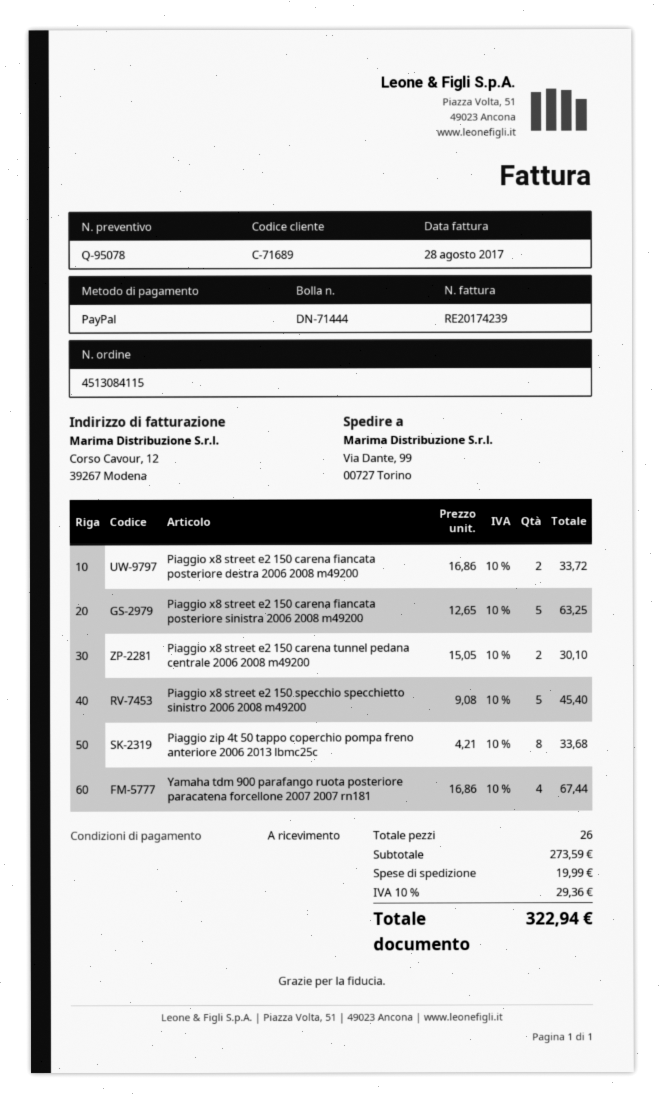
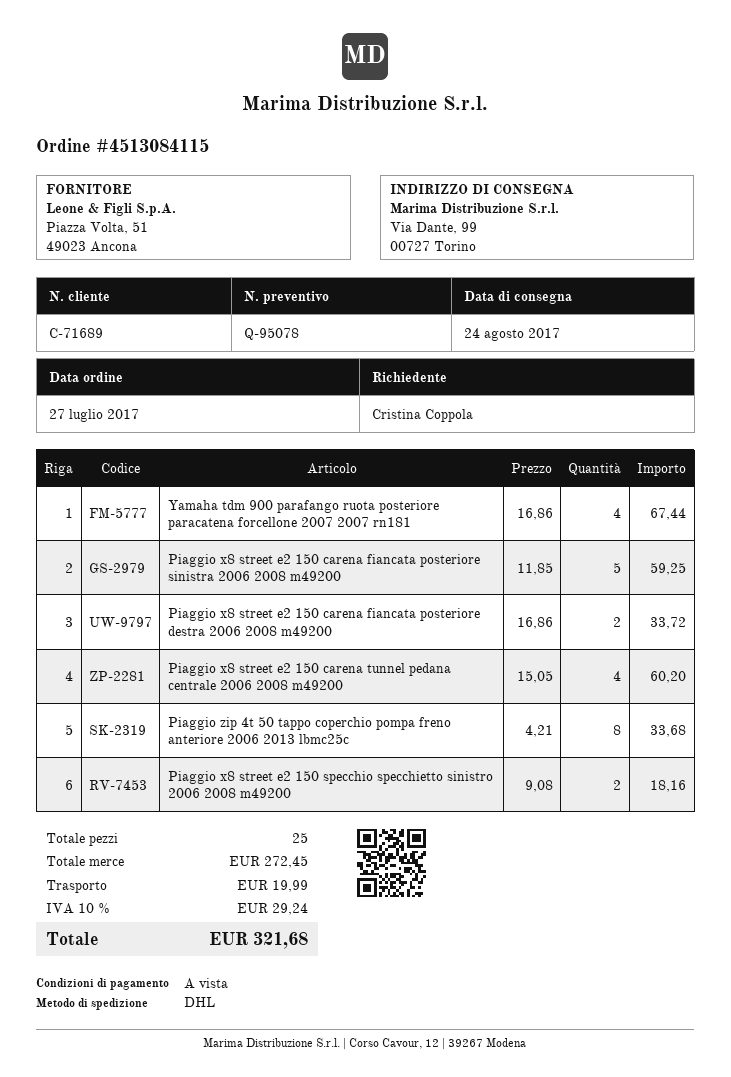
Piaggio x8 street e2 150 carena fiancata posteriore sinistra 2006 2008 m49200: 5 x 12.65 = 63.25 -> 5 x 11.85 = 59.25
Piaggio x8 street e2 150 carena tunnel pedana centrale 2006 2008 m49200: 2 x 15.05 = 30.10 -> 4 x 15.05 = 60.20
Piaggio x8 street e2 150 specchio specchietto sinistro 2006 2008 m49200: 5 x 9.08 = 45.40 -> 2 x 9.08 = 18.16
total quantity: 26 -> 25
subtotal: 273.59 -> 272.45
tax: 10% = 29.36 -> 10% = 29.24
total: 322.94 -> 321.68

